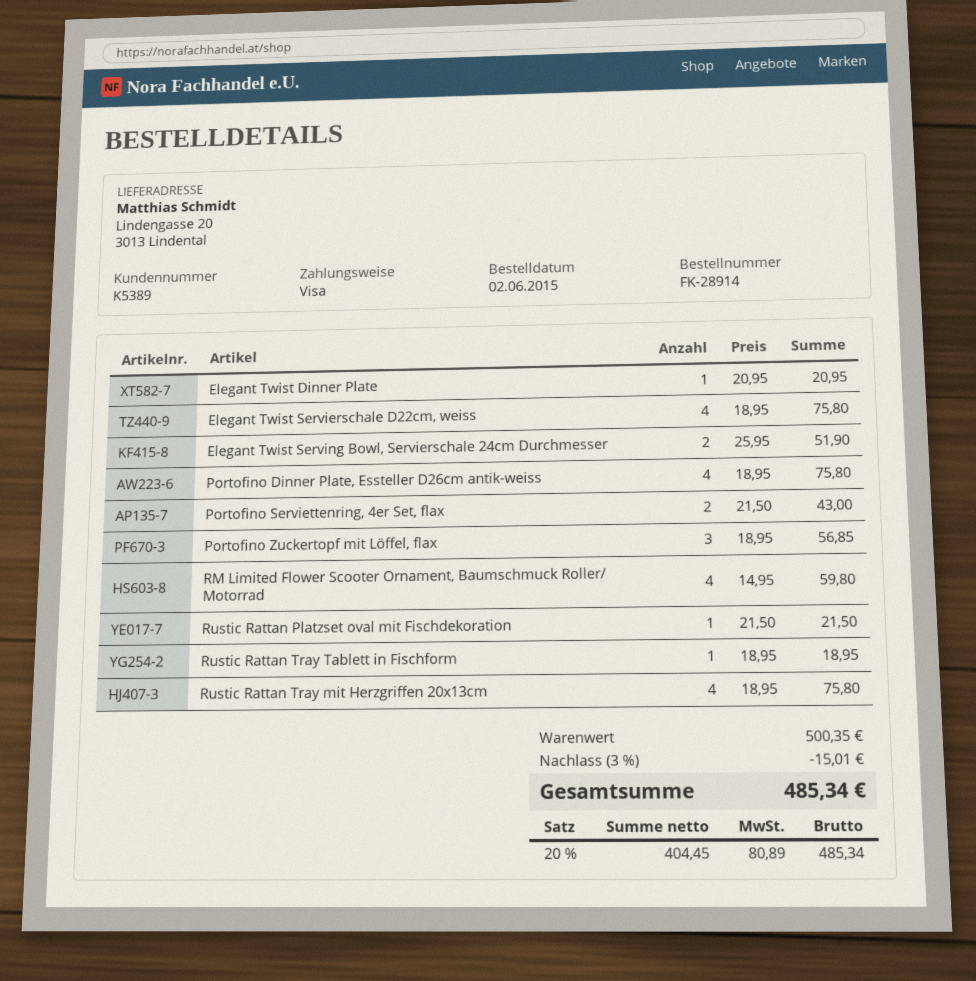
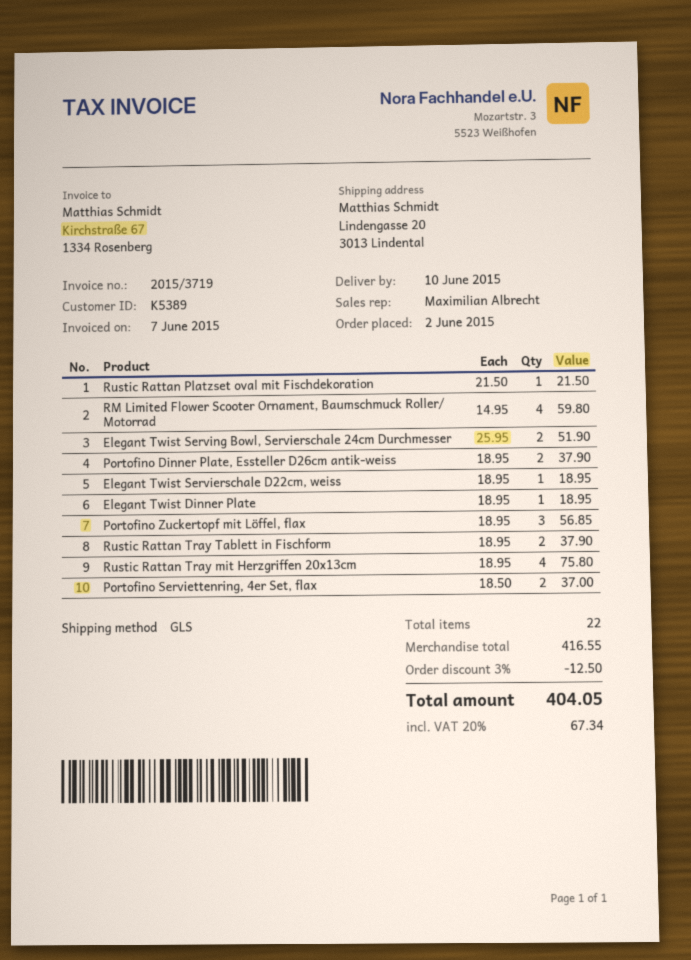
Elegant Twist Dinner Plate: 1 x 20.95 = 20.95 -> 1 x 18.95 = 18.95
Elegant Twist Servierschale D22cm, weiss: 4 x 18.95 = 75.80 -> 1 x 18.95 = 18.95
Portofino Dinner Plate, Essteller D26cm antik-weiss: 4 x 18.95 = 75.80 -> 2 x 18.95 = 37.90
Portofino Serviettenring, 4er Set, flax: 2 x 21.50 = 43.00 -> 2 x 18.50 = 37.00
Rustic Rattan Tray Tablett in Fischform: 1 x 18.95 = 18.95 -> 2 x 18.95 = 37.90
subtotal: 500.35 -> 416.55
discount: 3% = 15.01 -> 3% = 12.50
tax: 20% = 80.89 -> 20% = 67.34
total: 485.34 -> 404.05

